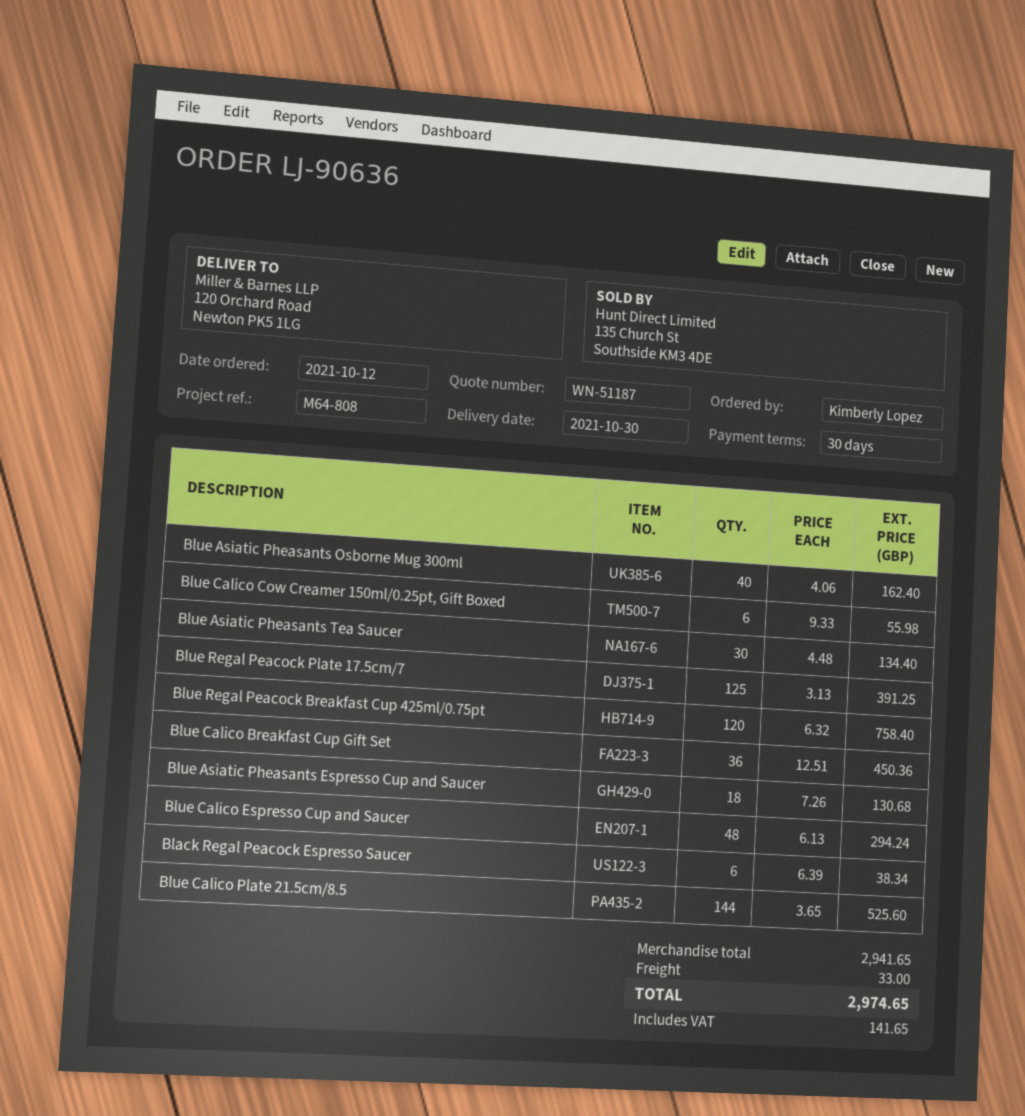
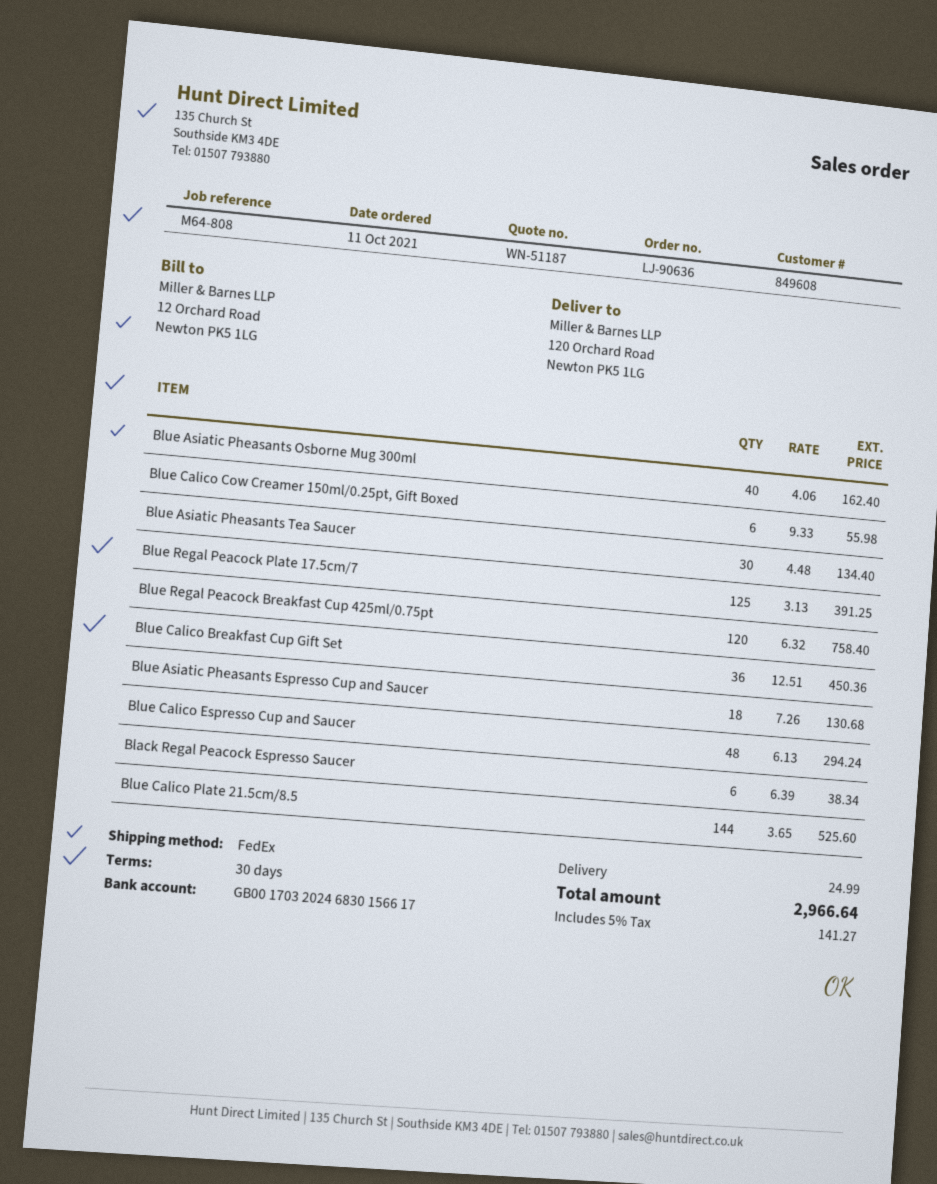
order date: 2021-10-12 -> 2021-10-11
shipping: 33.00 -> 24.99
tax: 141.65 -> 141.27
total: 2974.65 -> 2966.64

